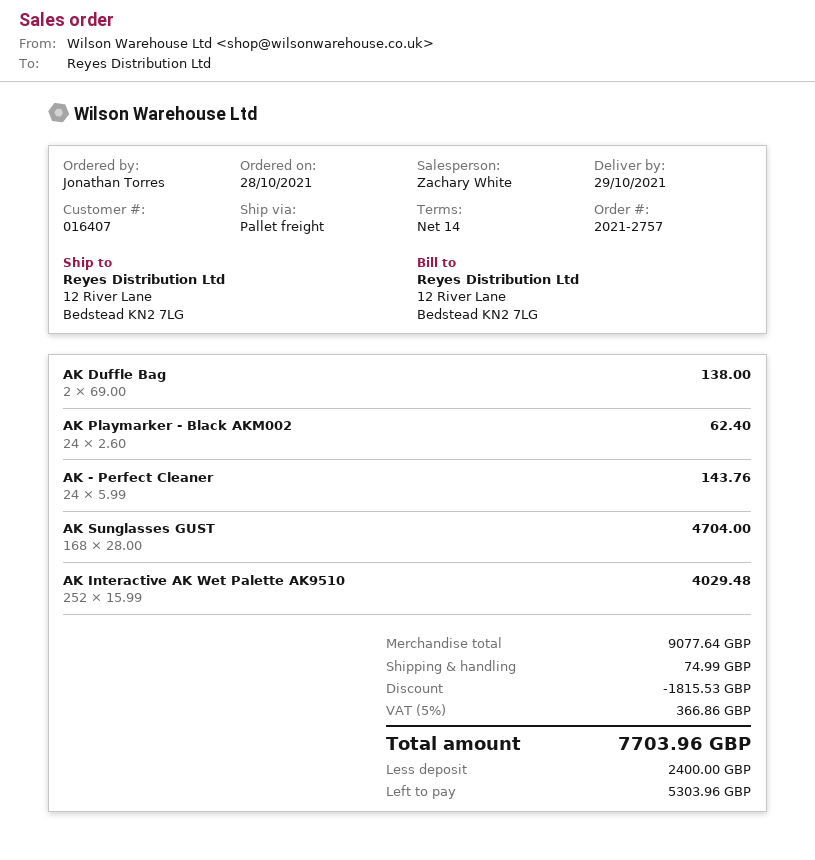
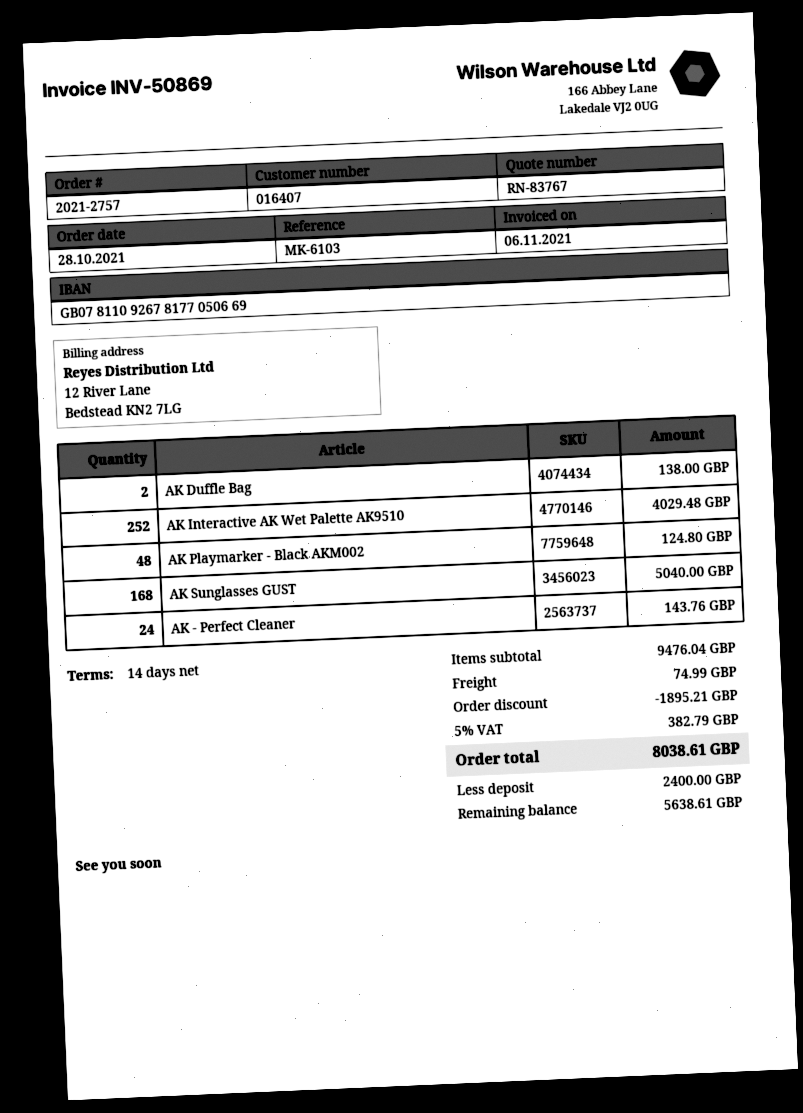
AK Playmarker - Black AKM002: 24 for 62.40 -> 48 for 124.80
AK Sunglasses GUST: 168 for 4704.00 -> 168 for 5040.00
subtotal: 9077.64 -> 9476.04
discount: 1815.53 -> 1895.21
tax: 5% = 366.86 -> 5% = 382.79
total: 7703.96 -> 8038.61
balance: 5303.96 -> 5638.61

